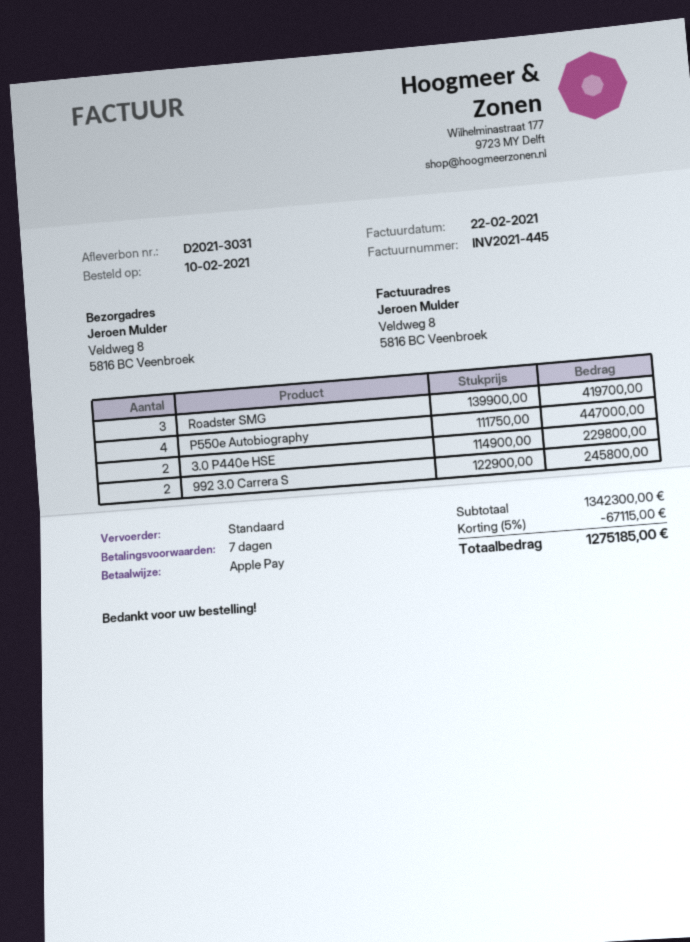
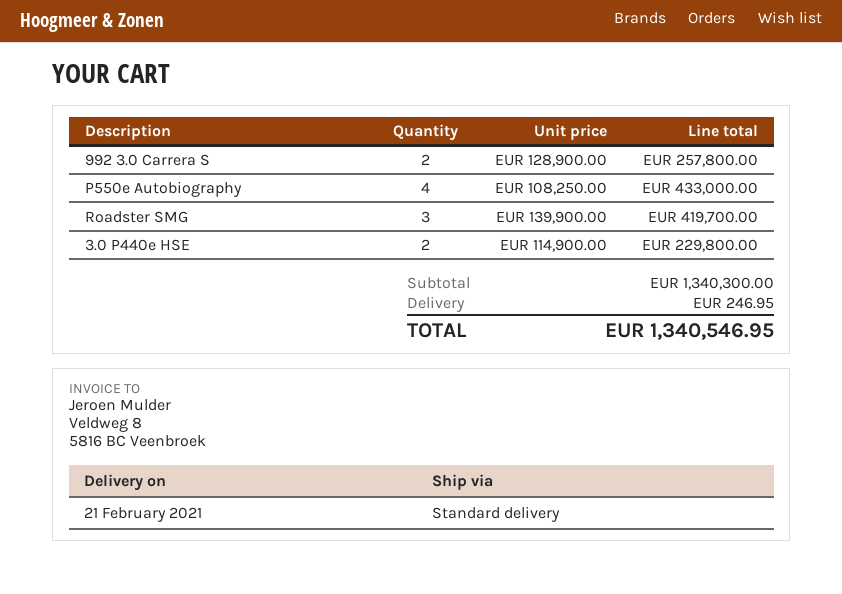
P550e Autobiography: 4 x 111750.00 = 447000.00 -> 4 x 108250.00 = 433000.00
992 3.0 Carrera S: 2 x 122900.00 = 245800.00 -> 2 x 128900.00 = 257800.00
subtotal: 1342300.00 -> 1340300.00
discount: 5% = 67115.00 -> none
shipping: none -> 246.95
total: 1275185.00 -> 1340546.95

